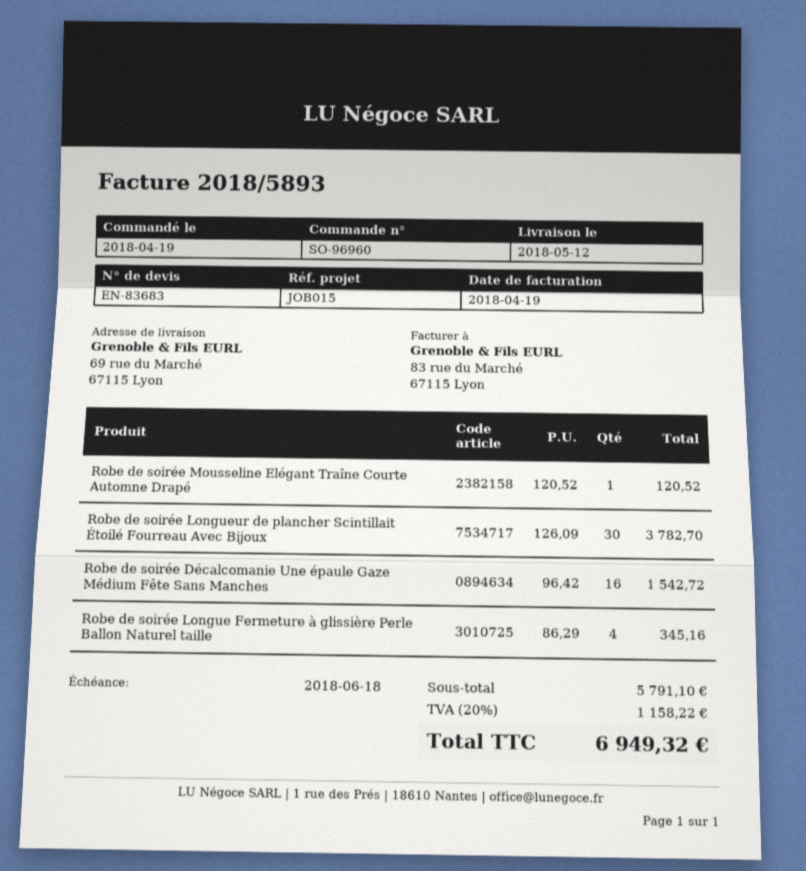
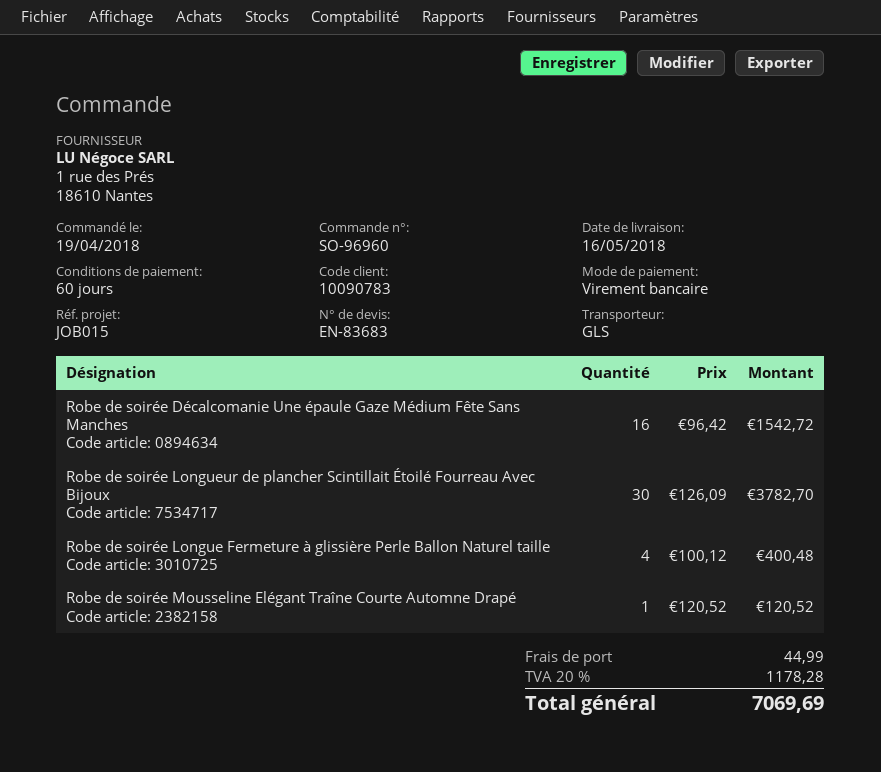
delivery date: 2018-05-12 -> 2018-05-16
Robe de soirée Longue Fermeture à glissière Perle Ballon Naturel taille: 4 x 86.29 = 345.16 -> 4 x 100.12 = 400.48
shipping: none -> 44.99
tax: 20% = 1158.22 -> 20% = 1178.28
total: 6949.32 -> 7069.69

